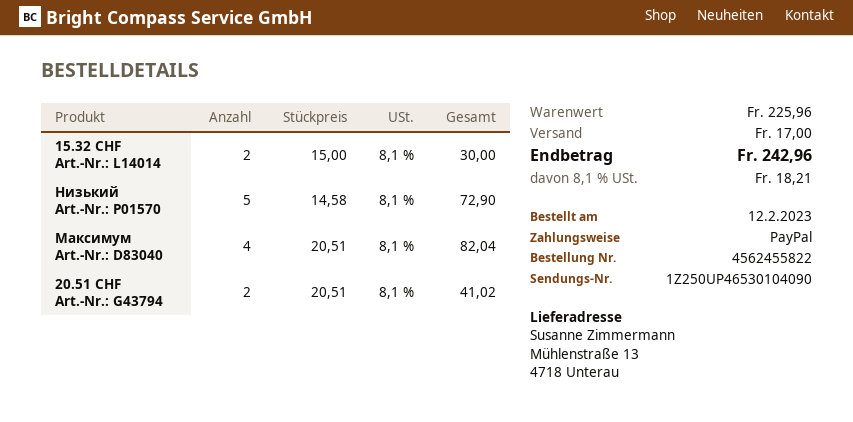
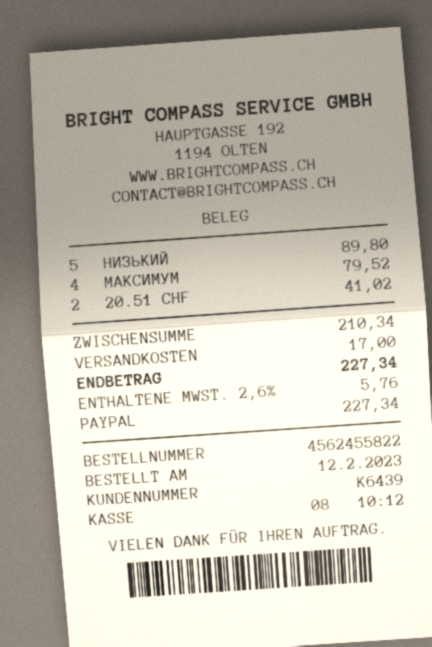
15.32 CHF: 2 for 30.00 -> none
Низький: 5 for 72.90 -> 5 for 89.80
Максимум: 4 for 82.04 -> 4 for 79.52
subtotal: 225.96 -> 210.34
tax: 8.1% = 18.21 -> 2.6% = 5.76
total: 242.96 -> 227.34

